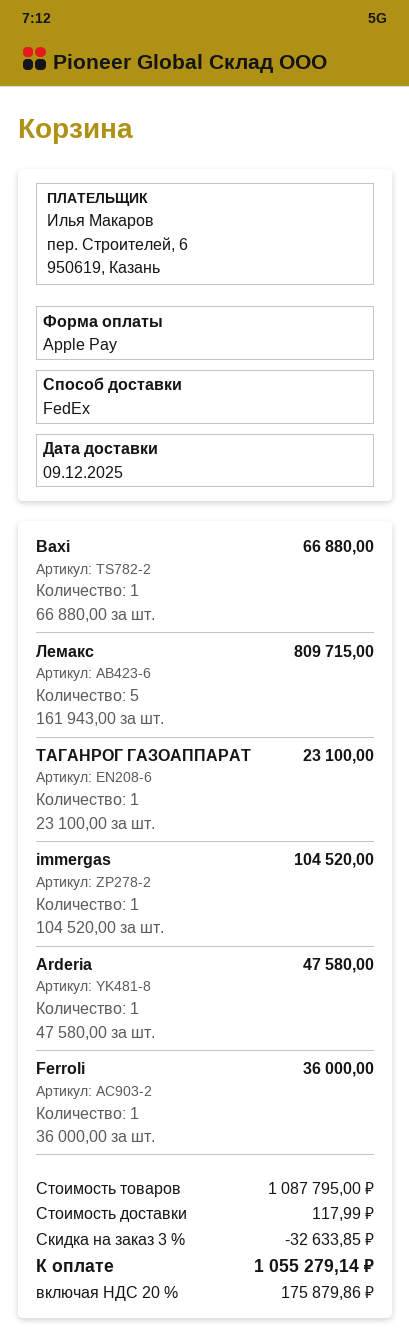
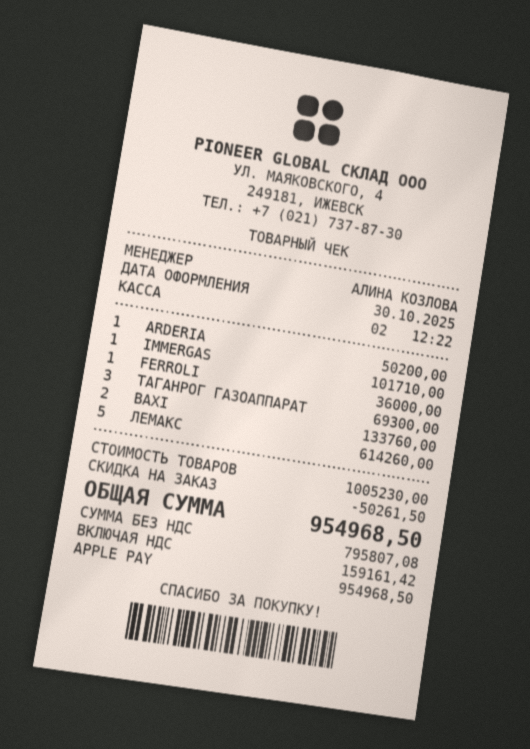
Baxi: 1 for 66880.00 -> 2 for 133760.00
Лемакс: 5 for 809715.00 -> 5 for 614260.00
ТАГАНРОГ ГАЗОАППАРАТ: 1 for 23100.00 -> 3 for 69300.00
immergas: 1 for 104520.00 -> 1 for 101710.00
Arderia: 1 for 47580.00 -> 1 for 50200.00
subtotal: 1087795.00 -> 1005230.00
discount: 32633.85 -> 50261.50
shipping: 117.99 -> none
tax: 175879.86 -> 159161.42
total: 1055279.14 -> 954968.50

